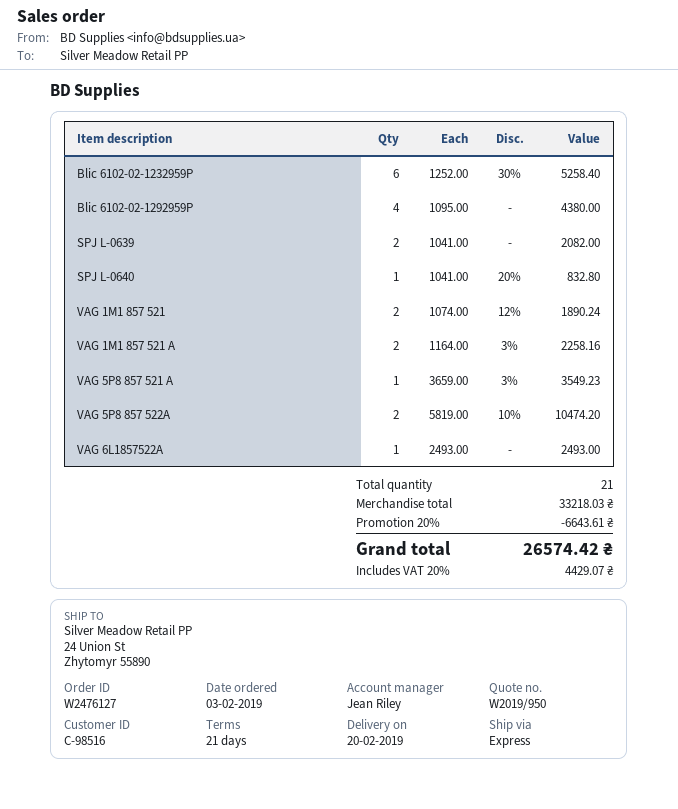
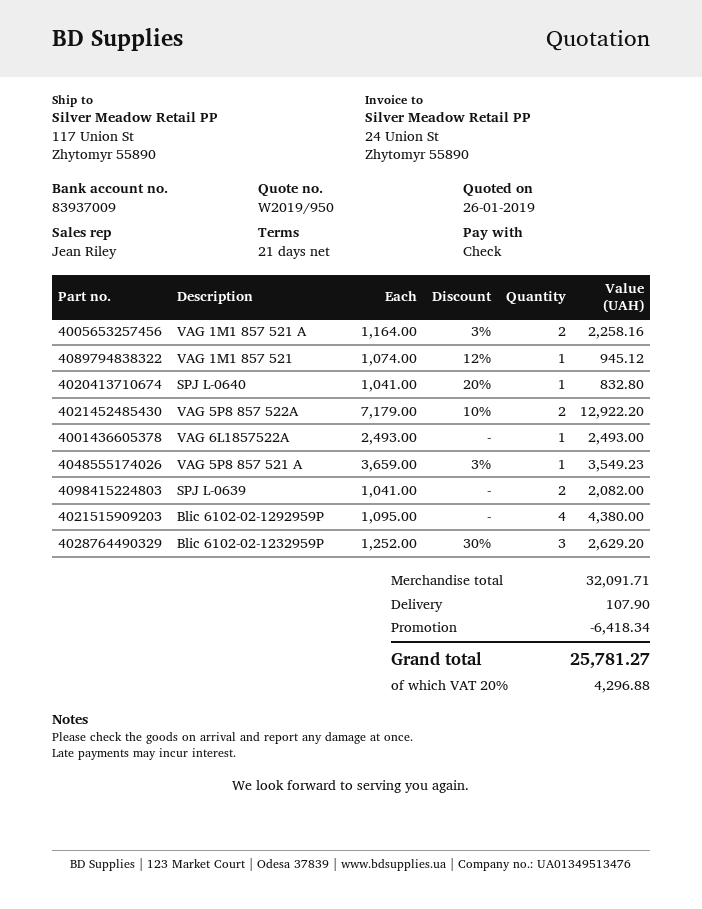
ship to: 24 Union St, Zhytomyr 55890 -> 117 Union St, Zhytomyr 55890
Blic 6102-02-1232959P: 6 x 1252.00 - 30% = 5258.40 -> 3 x 1252.00 - 30% = 2629.20
VAG 1M1 857 521: 2 x 1074.00 - 12% = 1890.24 -> 1 x 1074.00 - 12% = 945.12
VAG 5P8 857 522A: 2 x 5819.00 - 10% = 10474.20 -> 2 x 7179.00 - 10% = 12922.20
subtotal: 33218.03 -> 32091.71
discount: 6643.61 -> 6418.34
shipping: none -> 107.90
tax: 20% = 4429.07 -> 20% = 4296.88
total: 26574.42 -> 25781.27

